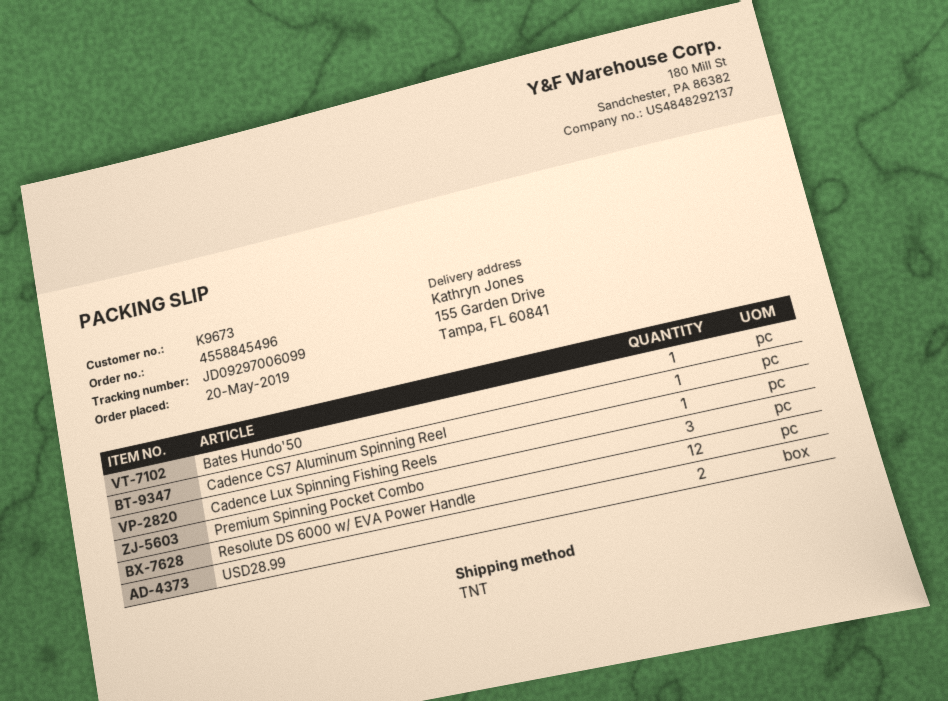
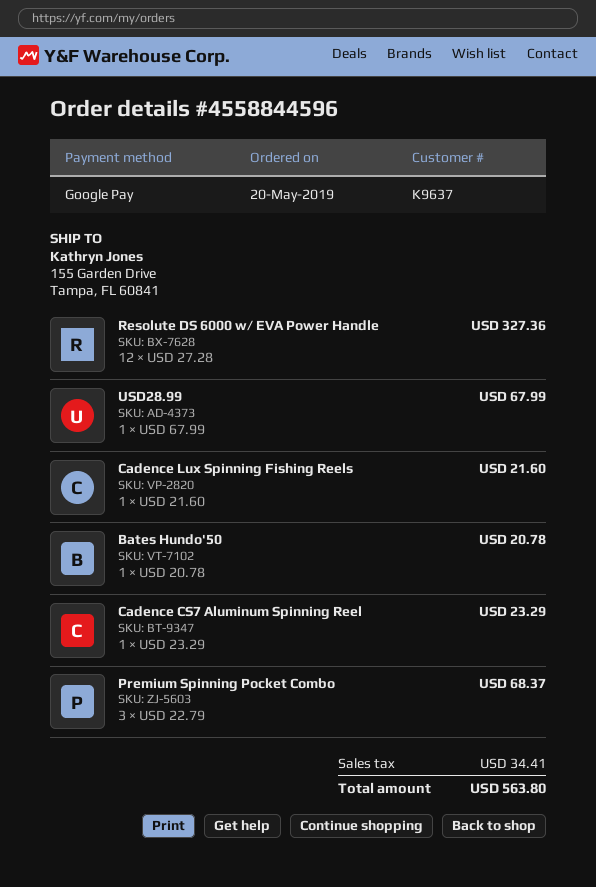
order number: 4558845496 -> 4558844596
customer number: K9673 -> K9637
USD28.99: 2 -> 1

